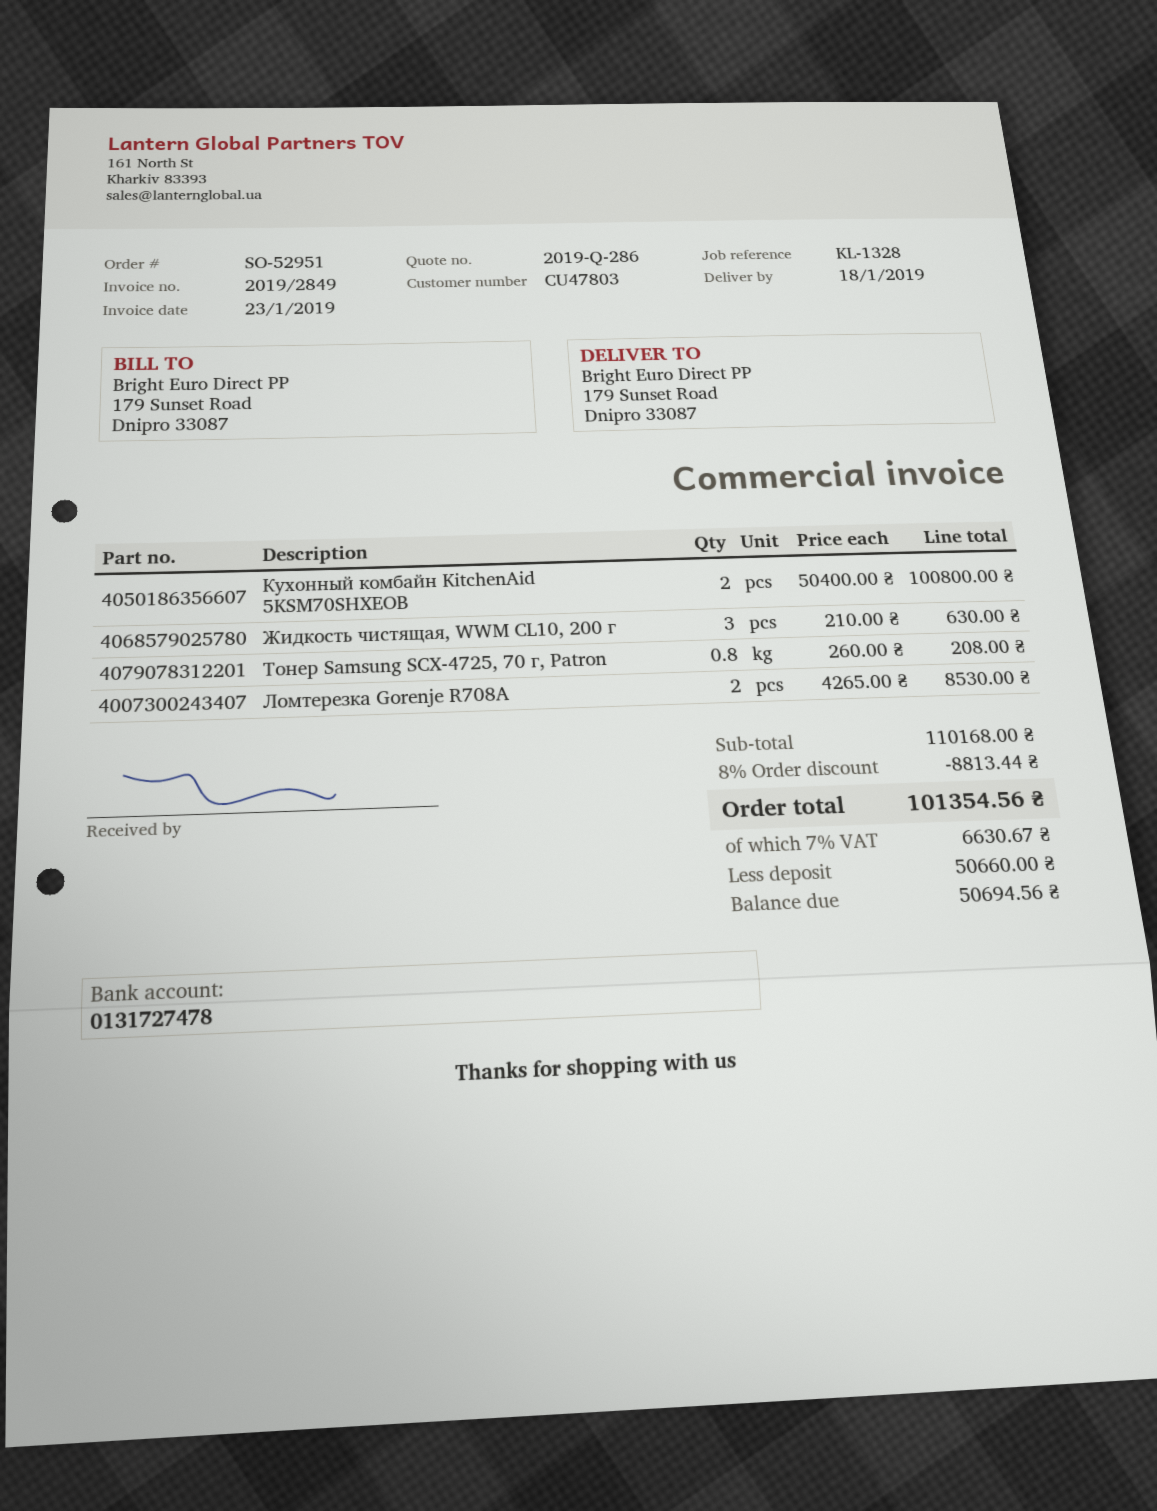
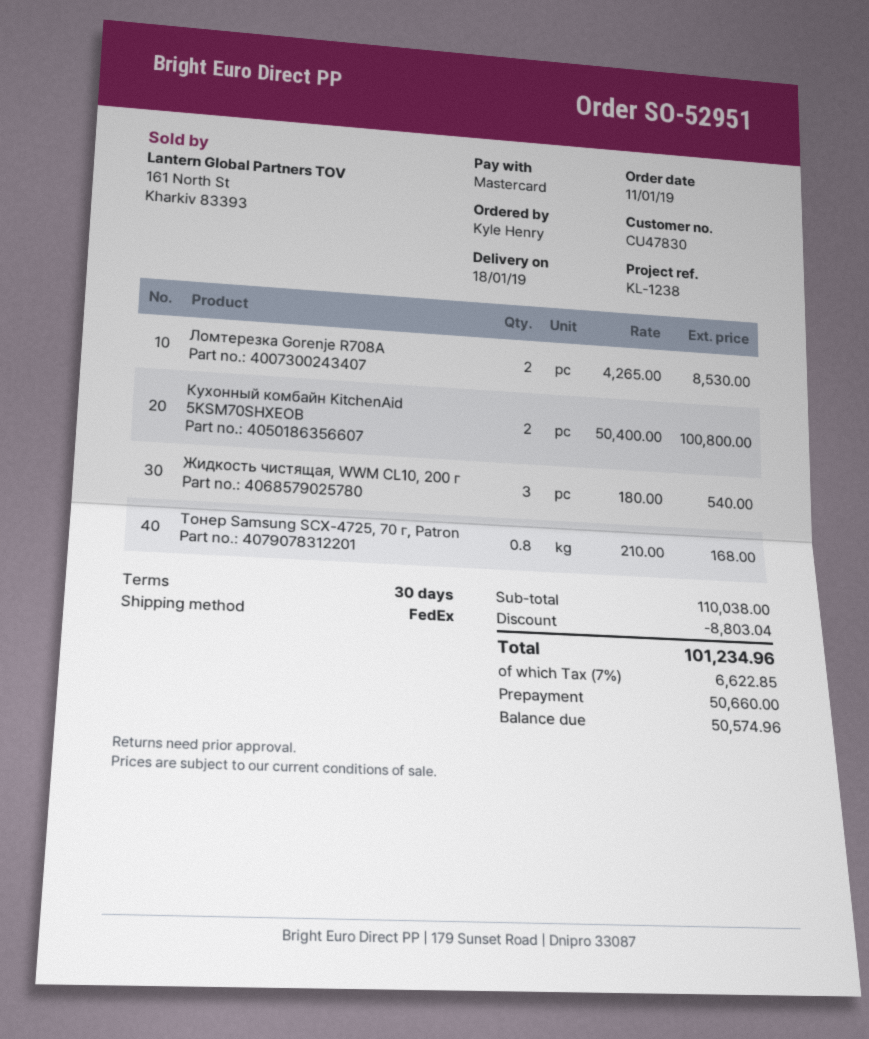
customer number: CU47803 -> CU47830
reference: KL-1328 -> KL-1238
Жидкость чистящая, WWM CL10, 200 г: 3 x 210.00 = 630.00 -> 3 x 180.00 = 540.00
Тонер Samsung SCX-4725, 70 г, Patron: 0.8 x 260.00 = 208.00 -> 0.8 x 210.00 = 168.00
subtotal: 110168.00 -> 110038.00
discount: 8813.44 -> 8803.04
tax: 7% = 6630.67 -> 7% = 6622.85
total: 101354.56 -> 101234.96
balance: 50694.56 -> 50574.96

